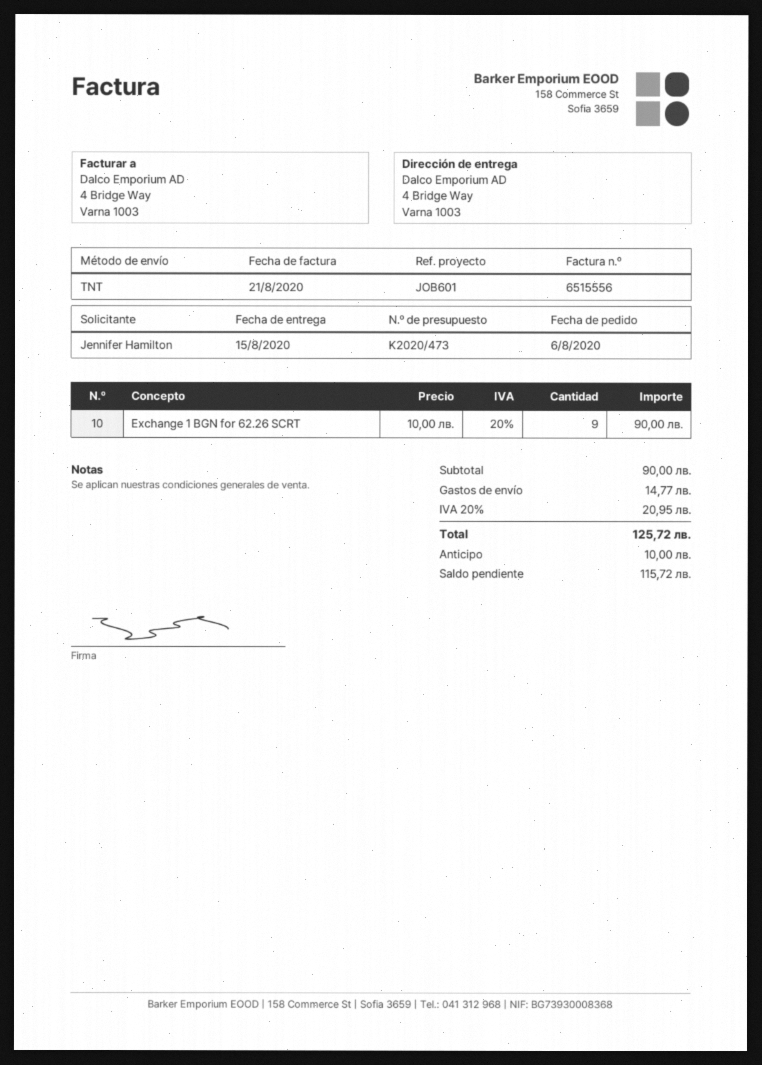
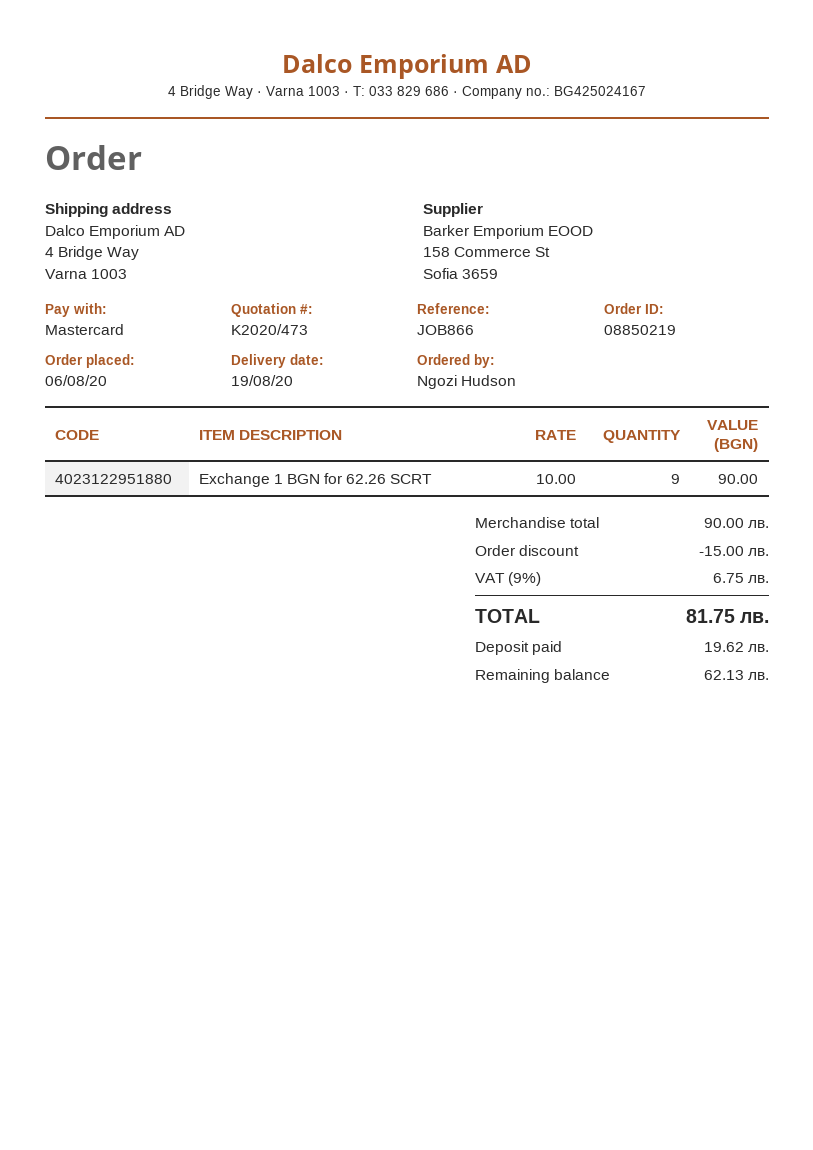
delivery date: 2020-08-15 -> 2020-08-19
reference: JOB601 -> JOB866
ordered by: Jennifer Hamilton -> Ngozi Hudson
discount: none -> 15.00
shipping: 14.77 -> none
tax: 20% = 20.95 -> 9% = 6.75
total: 125.72 -> 81.75
deposit: 10.00 -> 19.62
balance: 115.72 -> 62.13

